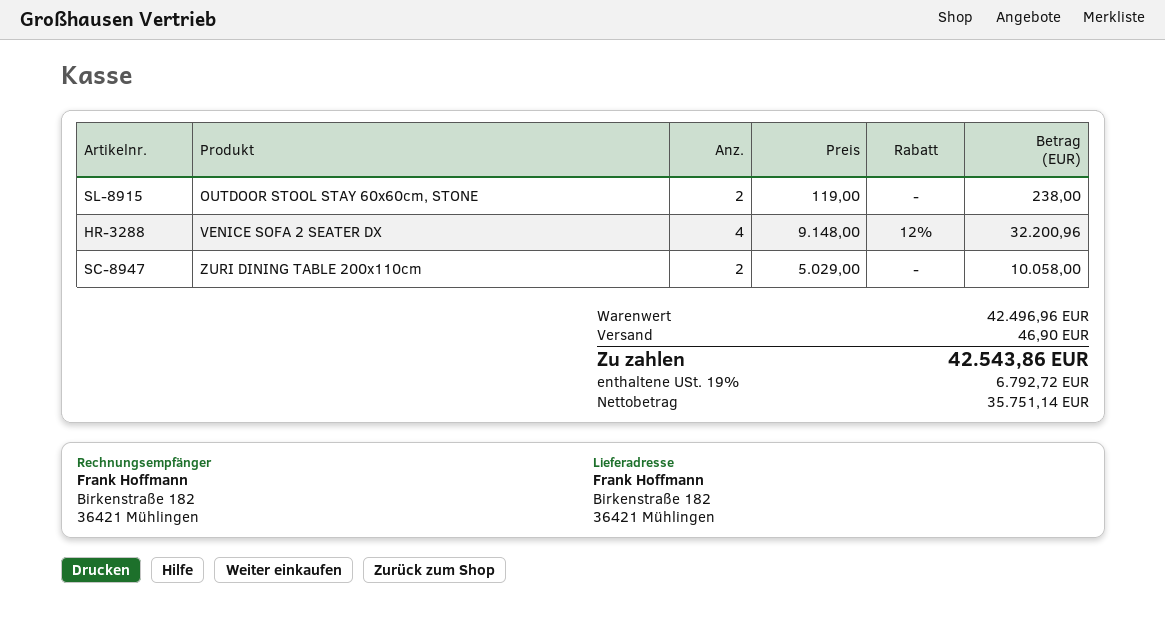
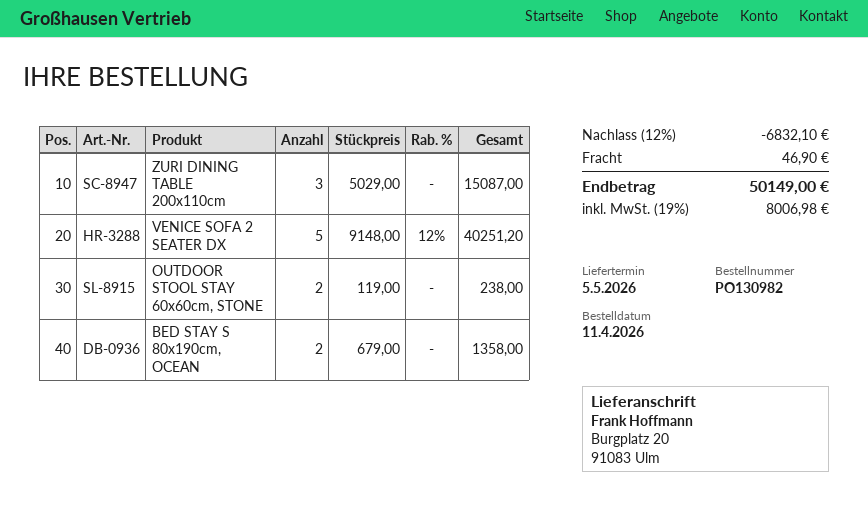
ship to: Birkenstraße 182, 36421 Mühlingen -> Burgplatz 20, 91083 Ulm
VENICE SOFA 2 SEATER DX: 4 x 9148.00 - 12% = 32200.96 -> 5 x 9148.00 - 12% = 40251.20
ZURI DINING TABLE 200x110cm: 2 x 5029.00 = 10058.00 -> 3 x 5029.00 = 15087.00
BED STAY S 80x190cm, OCEAN: none -> 2 x 679.00 = 1358.00
discount: none -> 12% = 6832.10
tax: 19% = 6792.72 -> 19% = 8006.98
total: 42543.86 -> 50149.00

